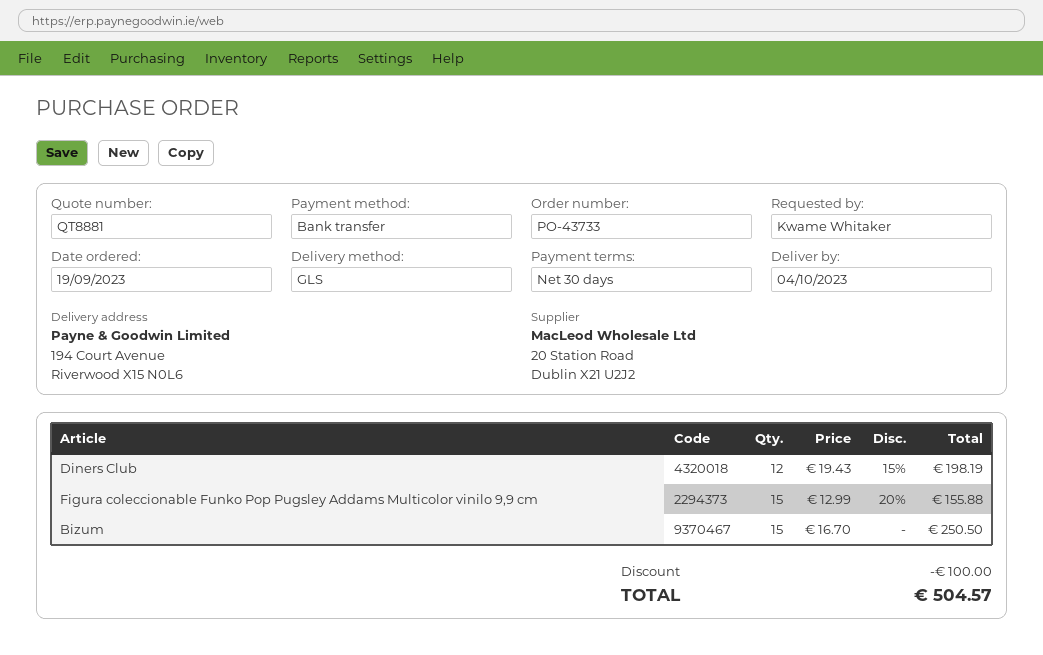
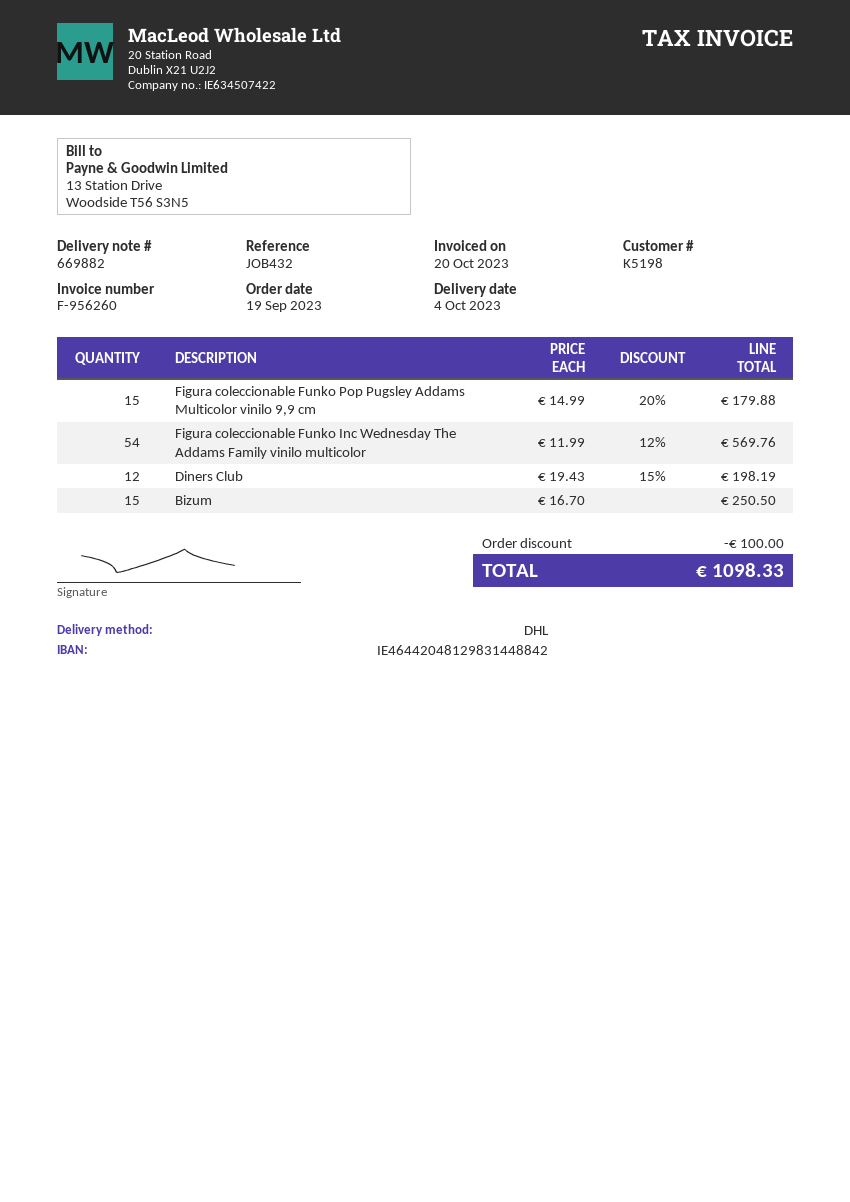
shipping method: GLS -> DHL
Figura coleccionable Funko Pop Pugsley Addams Multicolor vinilo 9,9 cm: 15 x 12.99 - 20% = 155.88 -> 15 x 14.99 - 20% = 179.88
Figura coleccionable Funko Inc Wednesday The Addams Family vinilo multicolor: none -> 54 x 11.99 - 12% = 569.76
total: 504.57 -> 1098.33

